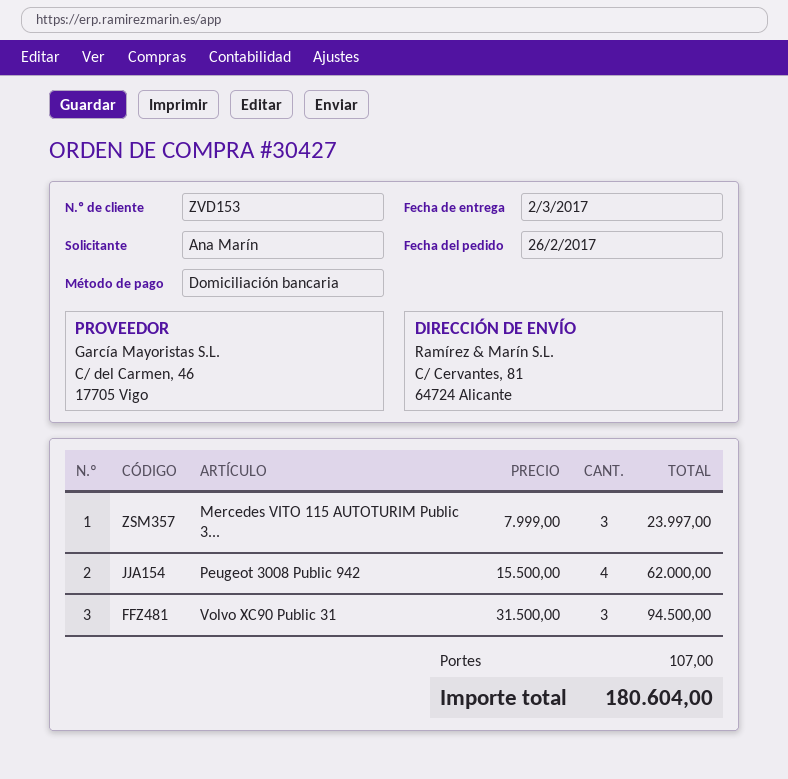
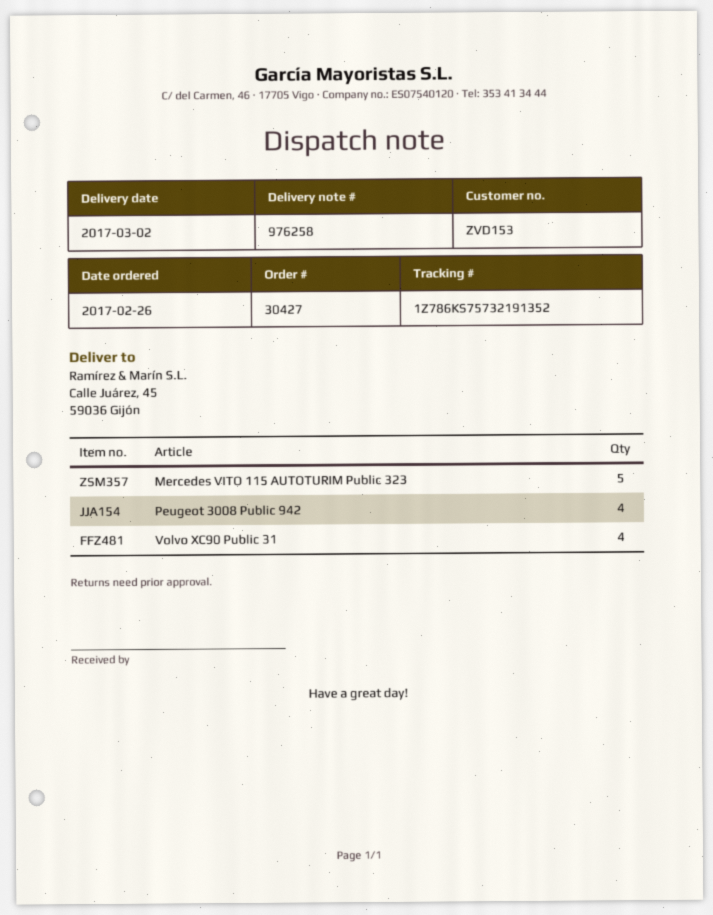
ship to: C/ Cervantes, 81, 64724 Alicante -> Calle Juárez, 45, 59036 Gijón
Mercedes VITO 115 AUTOTURIM Public 3...: 3 -> 5
Volvo XC90 Public 31: 3 -> 4

